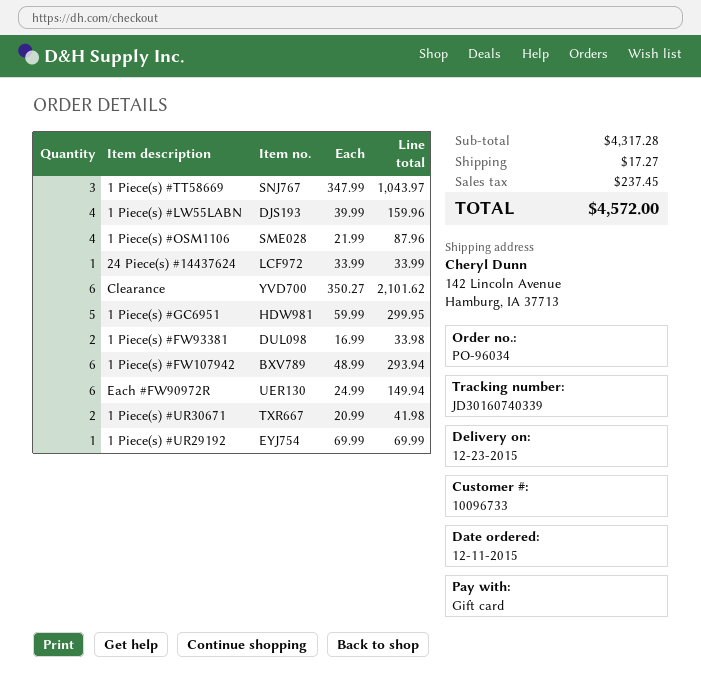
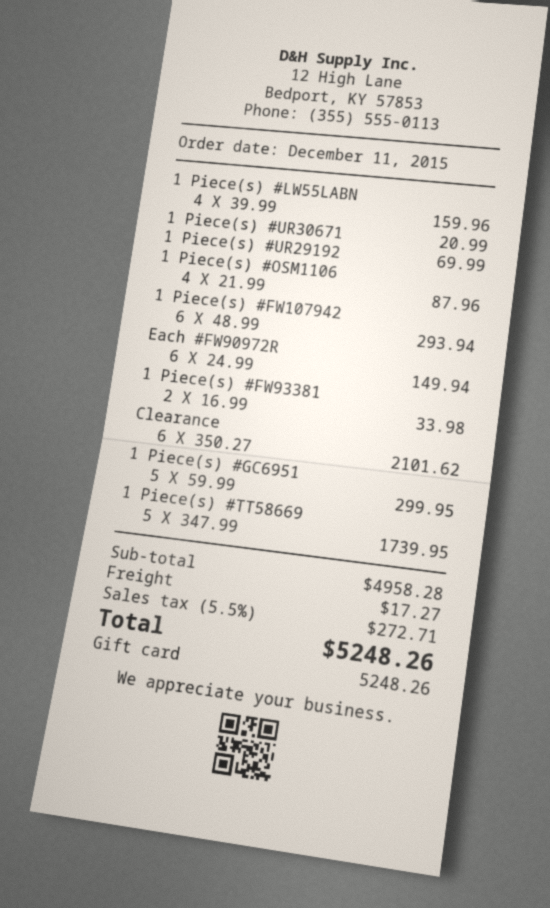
1 Piece(s) #TT58669: 3 x 347.99 = 1043.97 -> 5 x 347.99 = 1739.95
24 Piece(s) #14437624: 1 x 33.99 = 33.99 -> none
1 Piece(s) #UR30671: 2 x 20.99 = 41.98 -> 1 x 20.99 = 20.99
subtotal: 4317.28 -> 4958.28
tax: 237.45 -> 272.71
total: 4572.00 -> 5248.26

